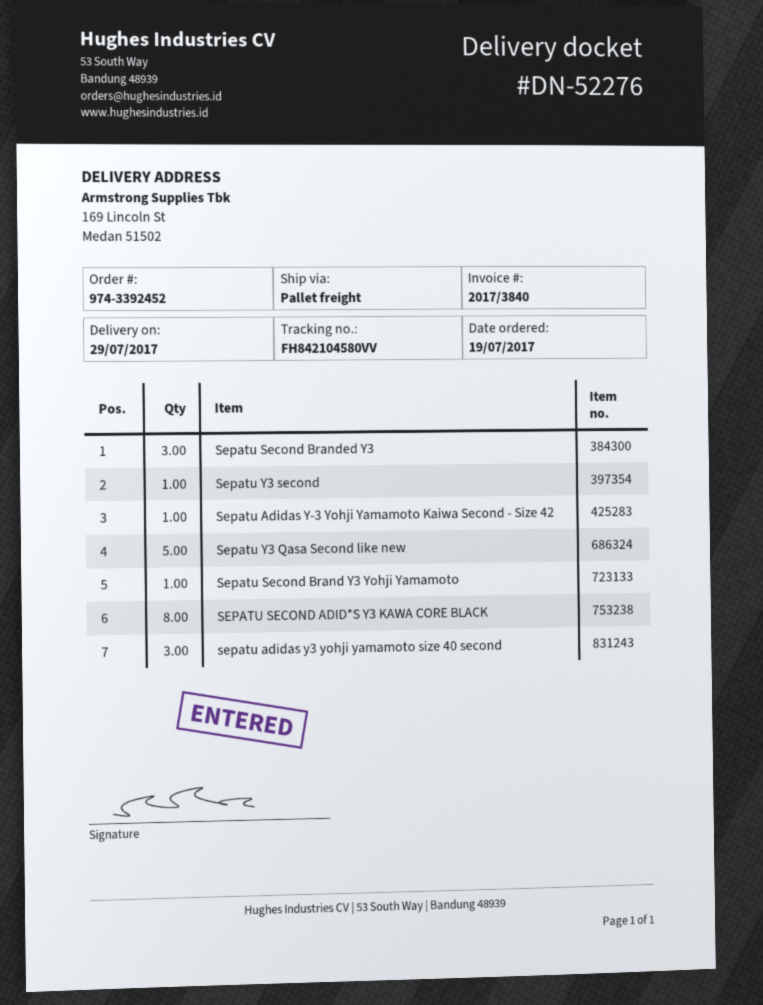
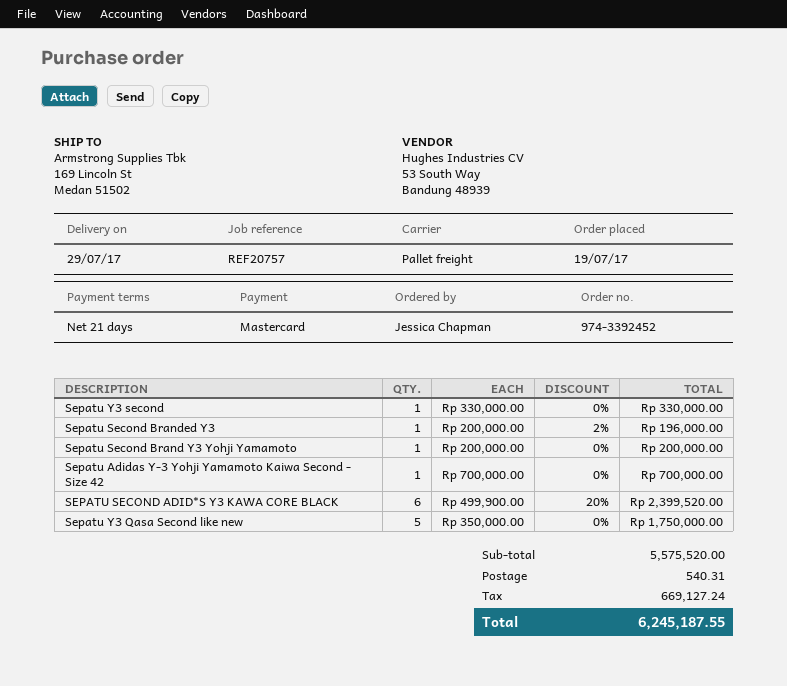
Sepatu Second Branded Y3: 3 -> 1
SEPATU SECOND ADID*S Y3 KAWA CORE BLACK: 8 -> 6
sepatu adidas y3 yohji yamamoto size 40 second: 3 -> none

